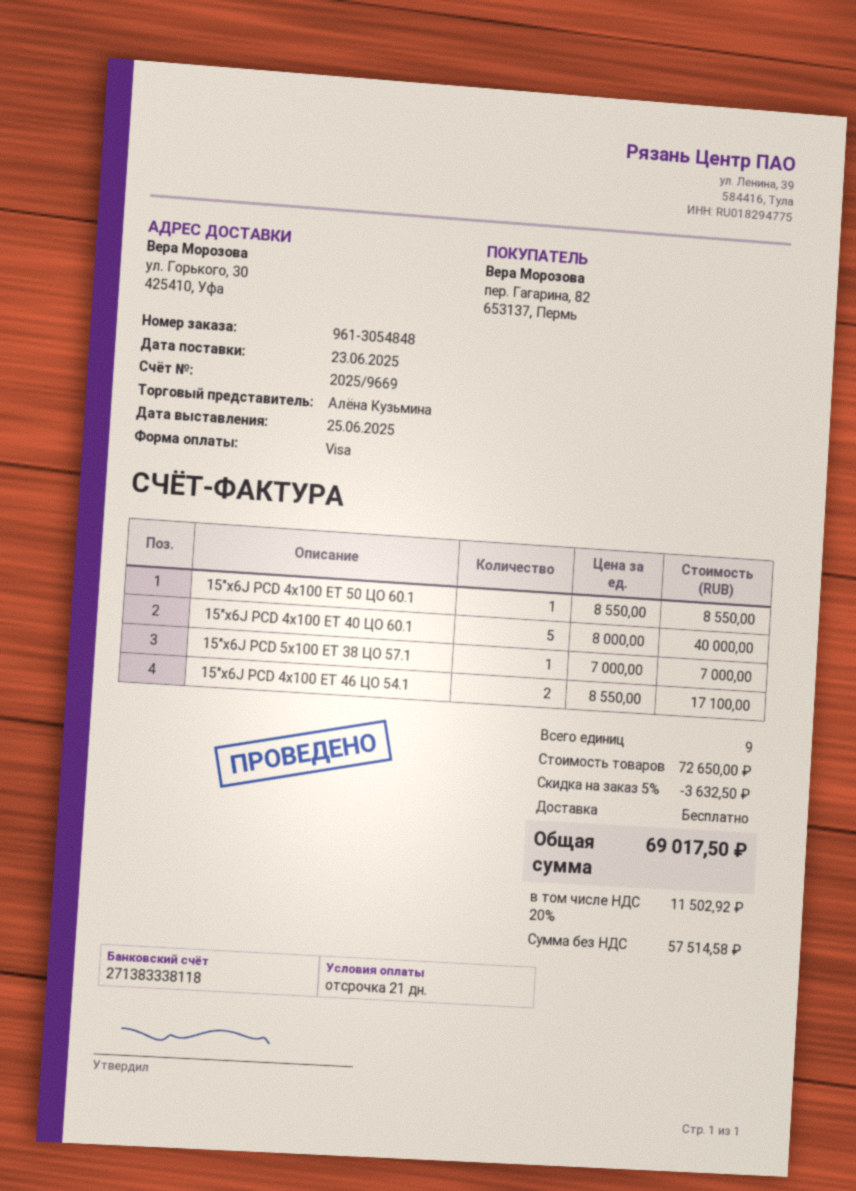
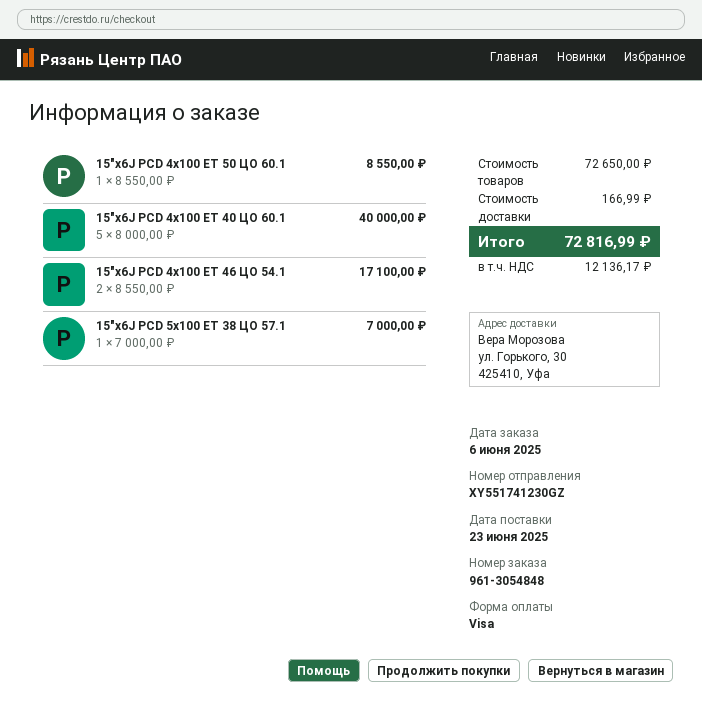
discount: 5% = 3632.50 -> none
shipping: 0.00 -> 166.99
tax: 11502.92 -> 12136.17
total: 69017.50 -> 72816.99

